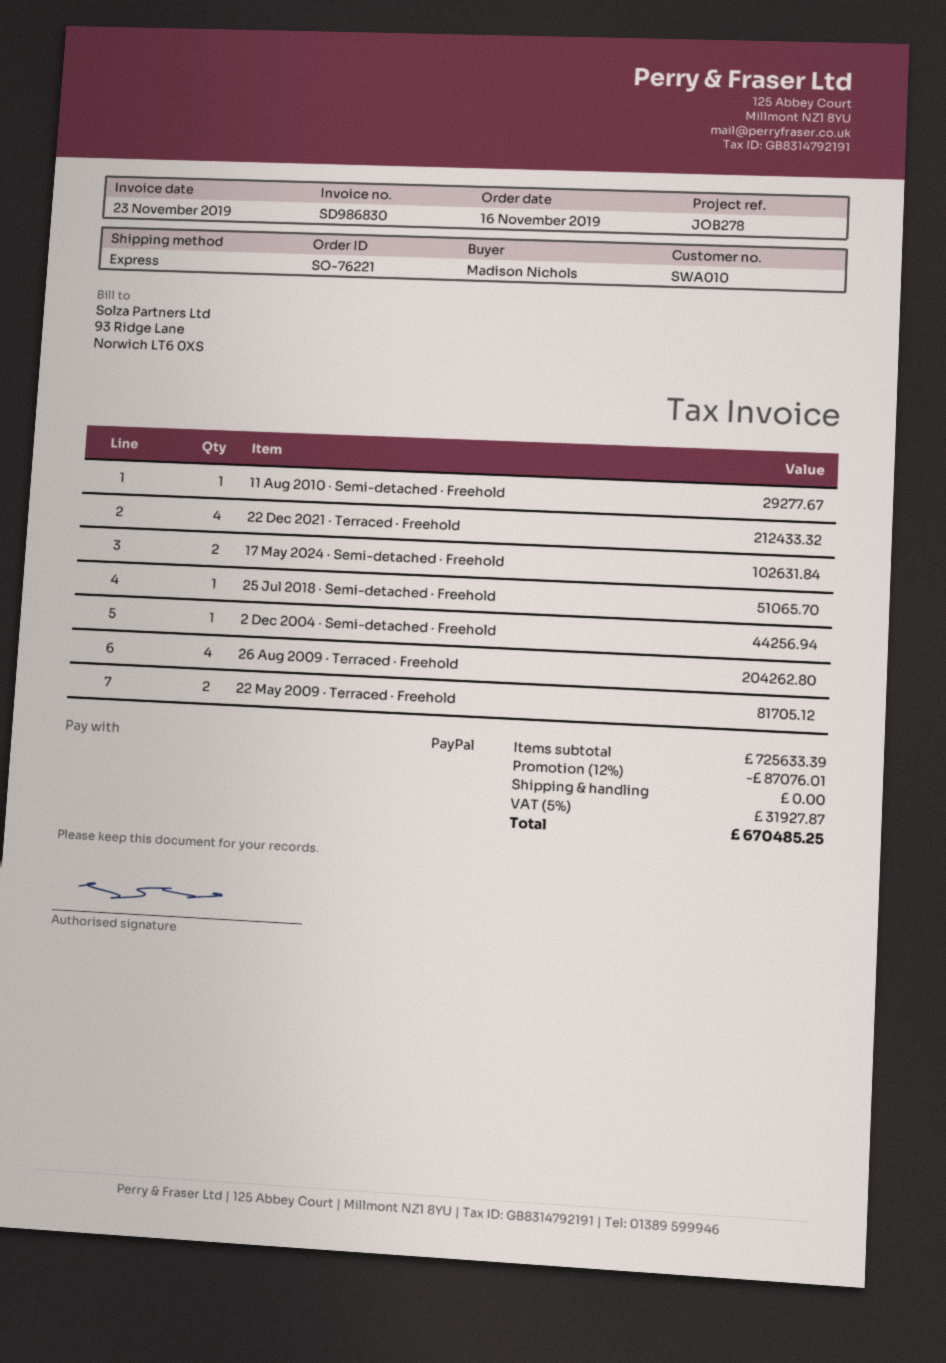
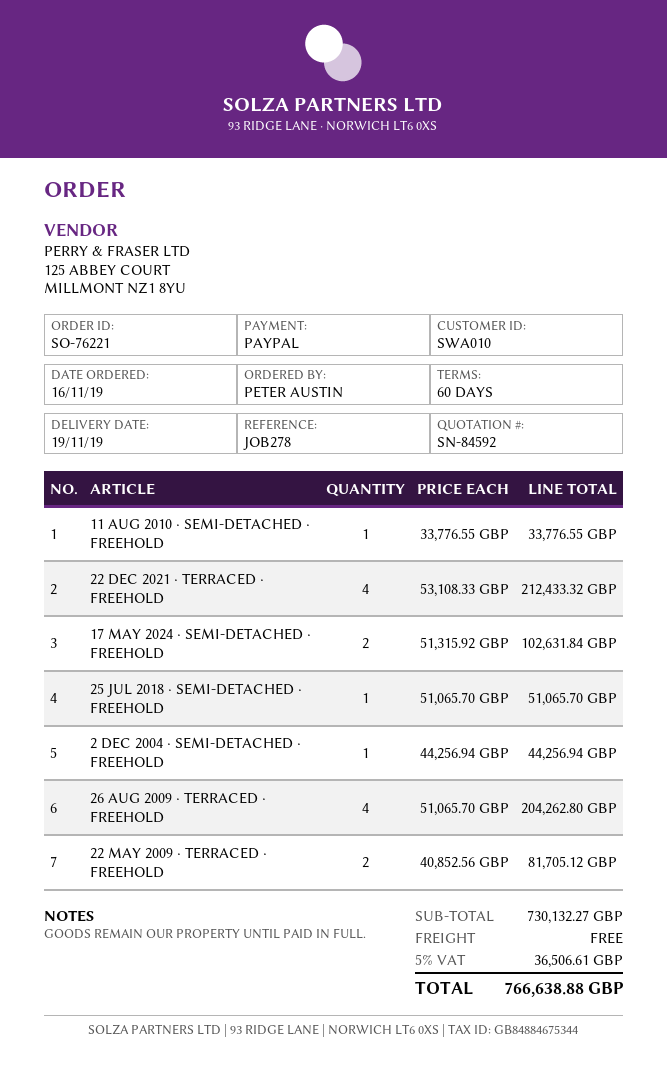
ordered by: Madison Nichols -> PETER AUSTIN
11 Aug 2010 · Semi-detached · Freehold: 1 for 29277.67 -> 1 for 33776.55
subtotal: 725633.39 -> 730132.27
discount: 12% = 87076.01 -> none
tax: 5% = 31927.87 -> 5% = 36506.61
total: 670485.25 -> 766638.88

